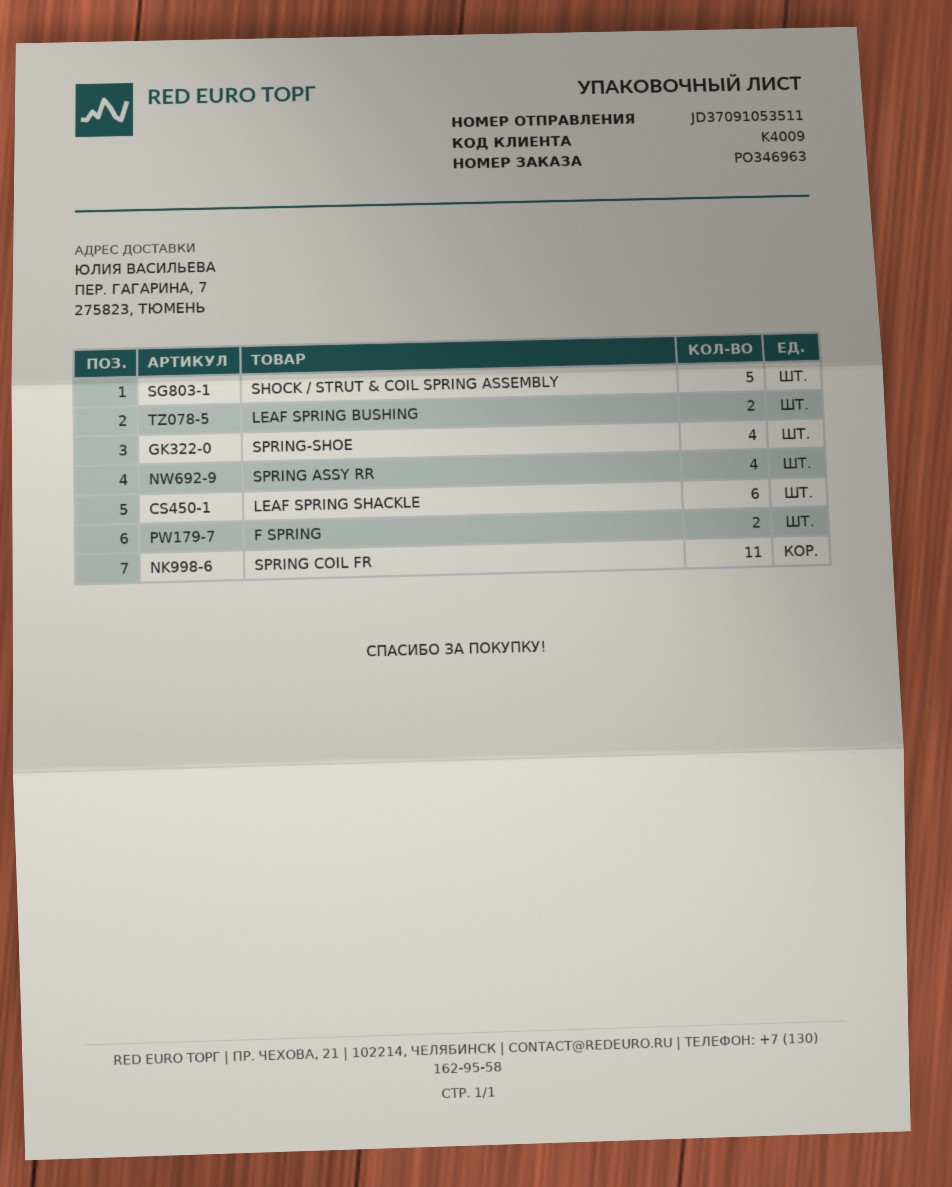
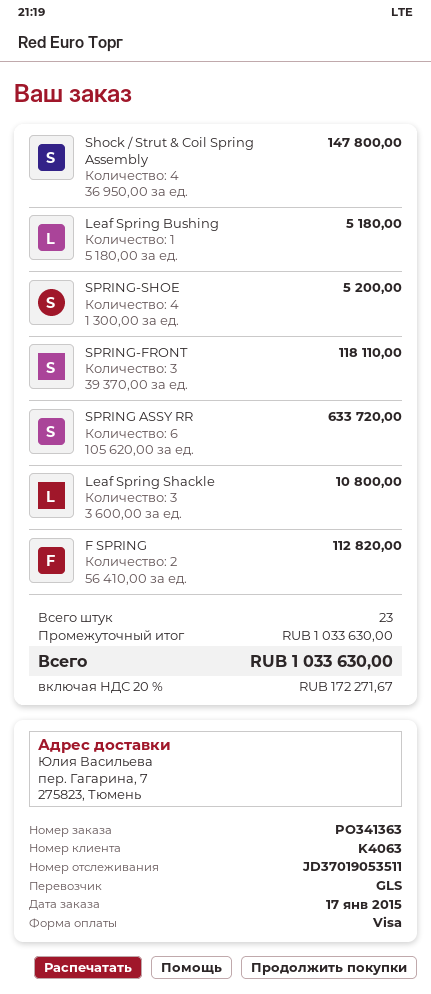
order number: PO346963 -> PO341363
customer number: K4009 -> K4063
tracking number: JD37091053511 -> JD37019053511
SHOCK / STRUT & COIL SPRING ASSEMBLY: 5 -> 4
LEAF SPRING BUSHING: 2 -> 1
SPRING ASSY RR: 4 -> 6
LEAF SPRING SHACKLE: 6 -> 3
SPRING COIL FR: 11 -> none
SPRING-FRONT: none -> 3

